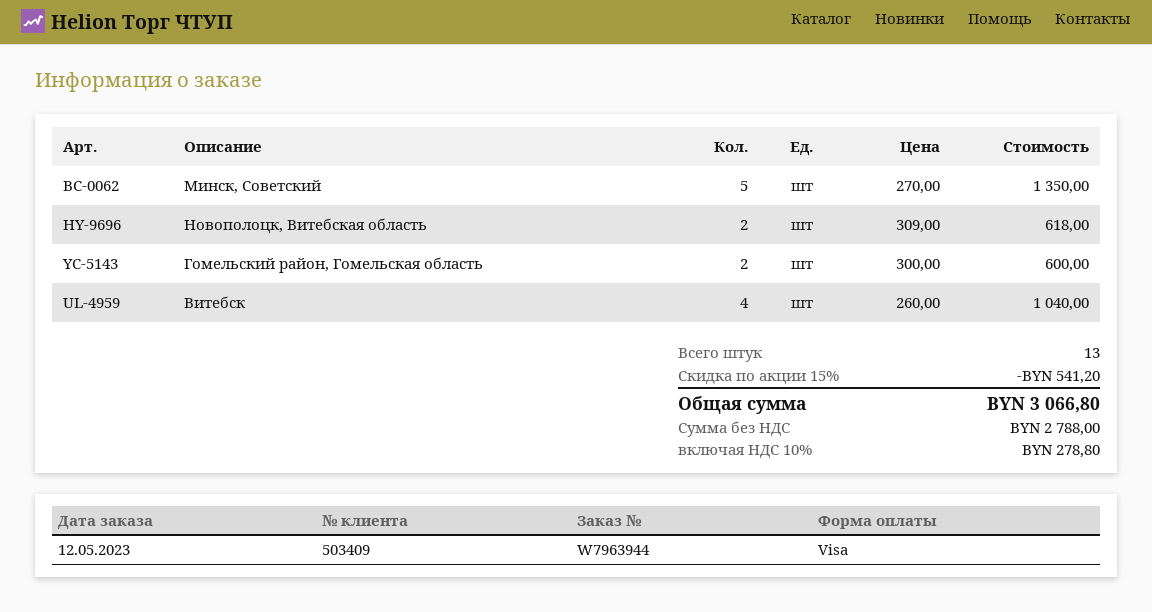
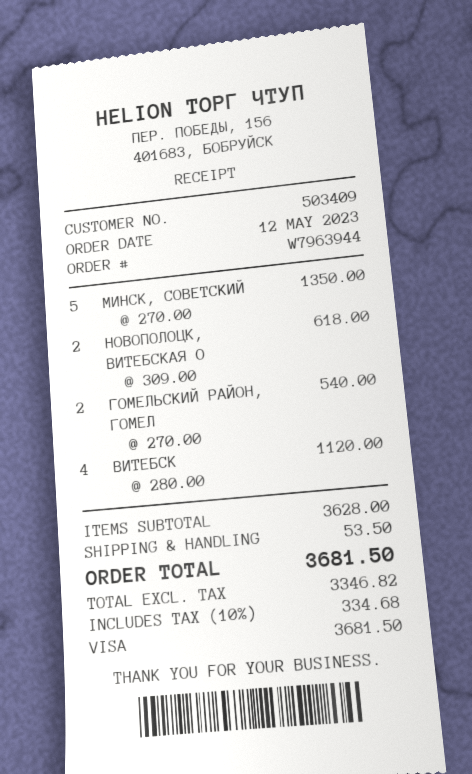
Гомельский район, Гомельская область: 2 x 300.00 = 600.00 -> 2 x 270.00 = 540.00
Витебск: 4 x 260.00 = 1040.00 -> 4 x 280.00 = 1120.00
discount: 15% = 541.20 -> none
shipping: none -> 53.50
net: 2788.00 -> 3346.82
tax: 10% = 278.80 -> 10% = 334.68
total: 3066.80 -> 3681.50

